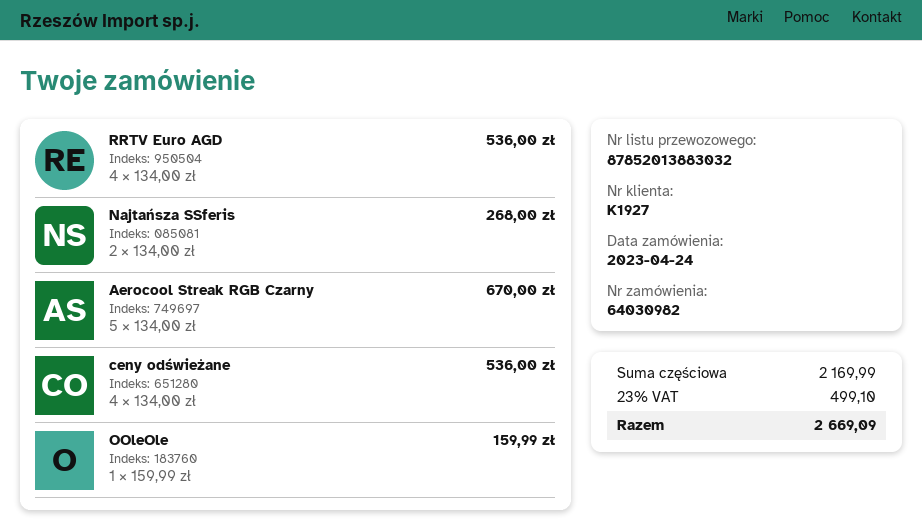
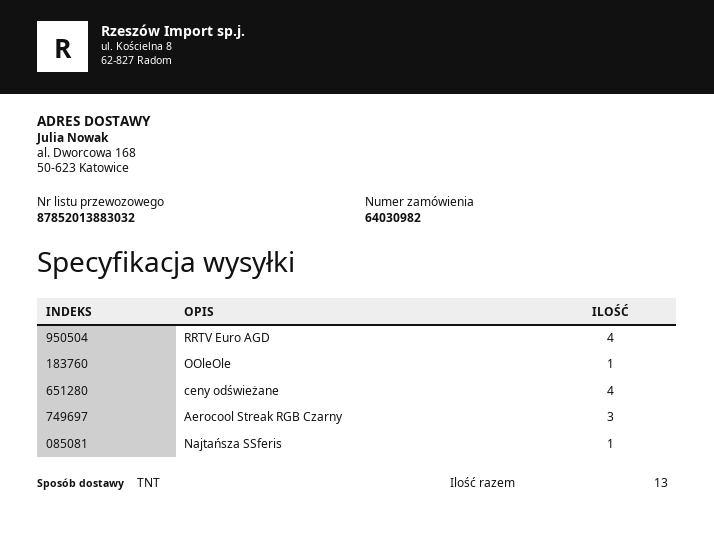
Najtańsza SSferis: 2 -> 1
Aerocool Streak RGB Czarny: 5 -> 3

